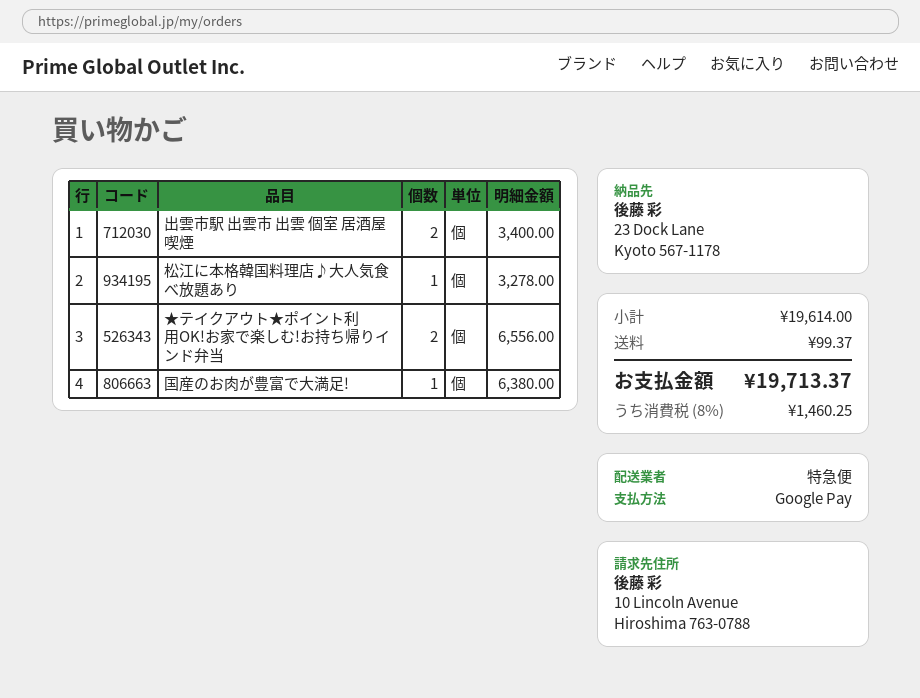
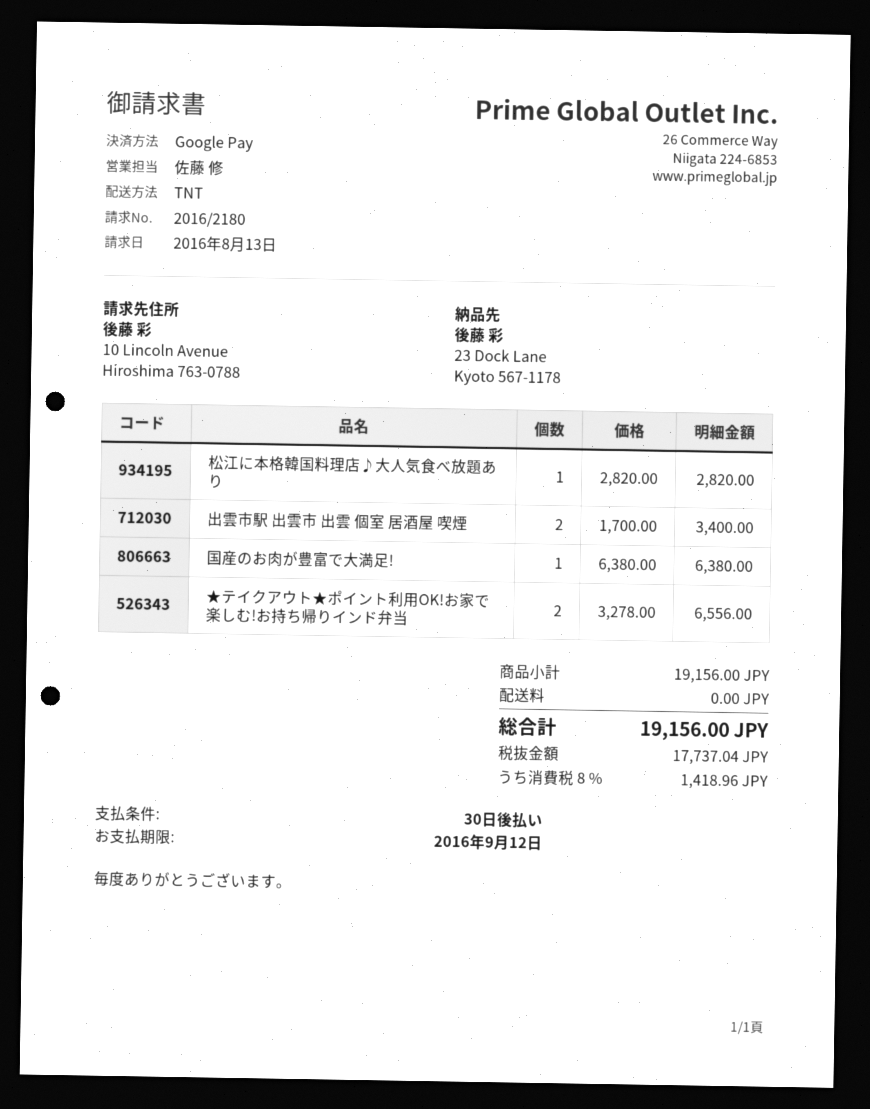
shipping method: express -> TNT
松江に本格韓国料理店♪大人気食べ放題あり: 1 for 3278.00 -> 1 for 2820.00
subtotal: 19614.00 -> 19156.00
shipping: 99.37 -> 0.00
tax: 8% = 1460.25 -> 8% = 1418.96
total: 19713.37 -> 19156.00

